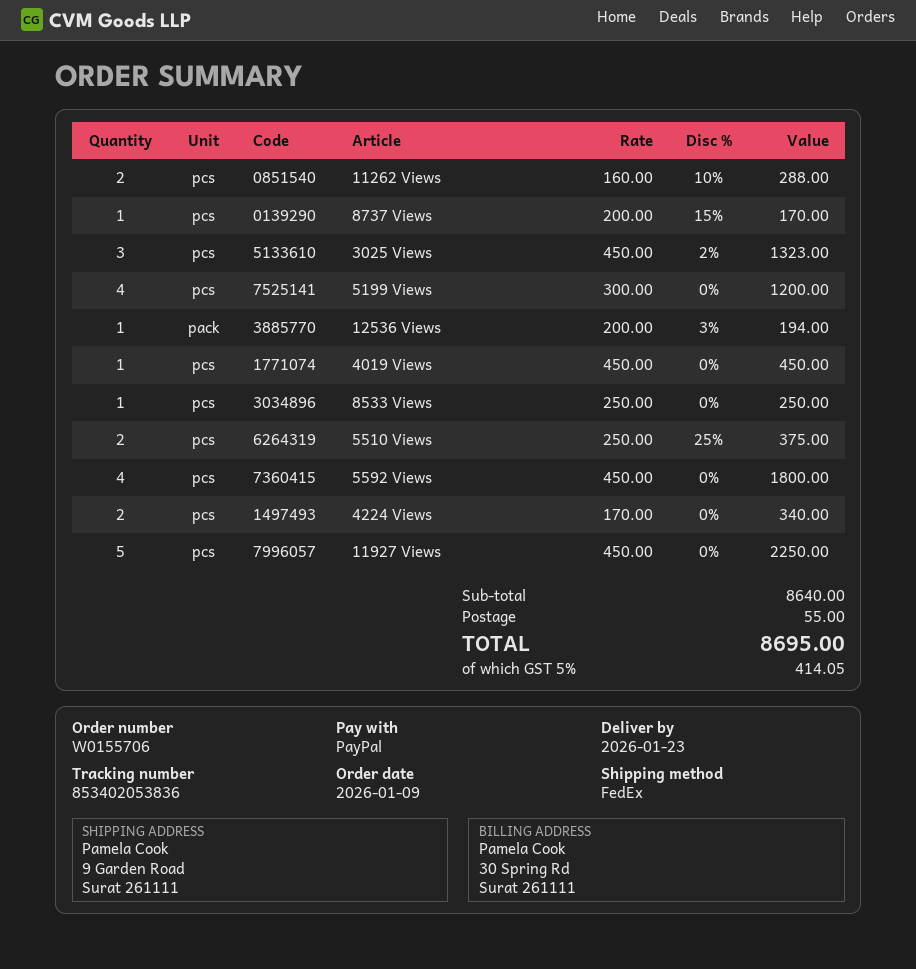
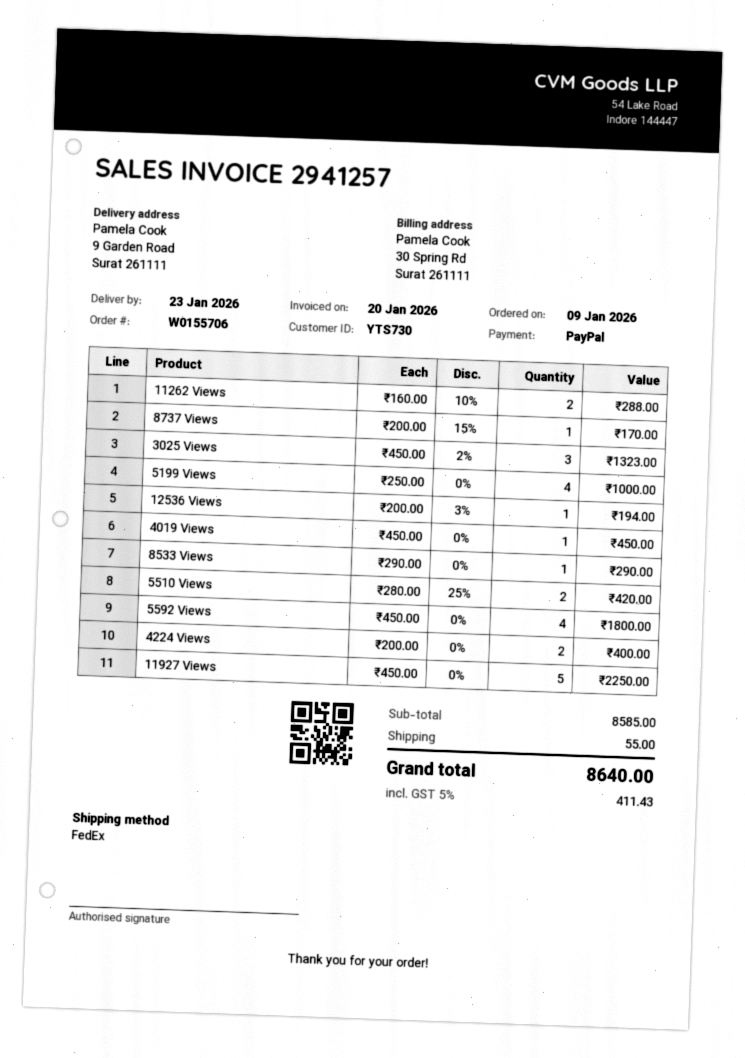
5199 Views: 4 x 300.00 = 1200.00 -> 4 x 250.00 = 1000.00
8533 Views: 1 x 250.00 = 250.00 -> 1 x 290.00 = 290.00
5510 Views: 2 x 250.00 - 25% = 375.00 -> 2 x 280.00 - 25% = 420.00
4224 Views: 2 x 170.00 = 340.00 -> 2 x 200.00 = 400.00
subtotal: 8640.00 -> 8585.00
tax: 5% = 414.05 -> 5% = 411.43
total: 8695.00 -> 8640.00

